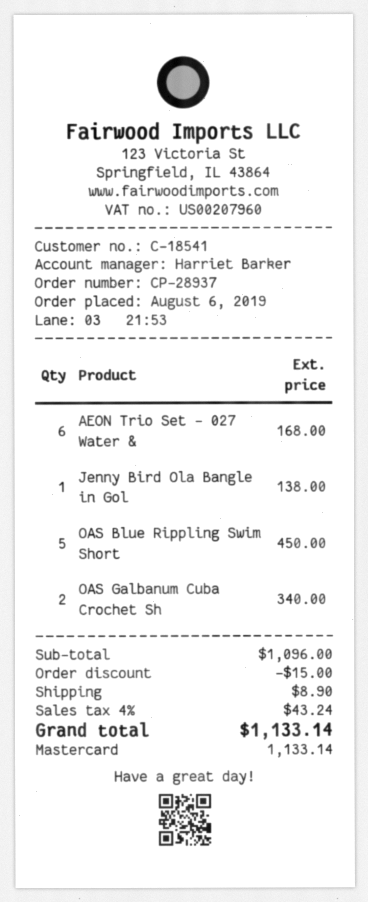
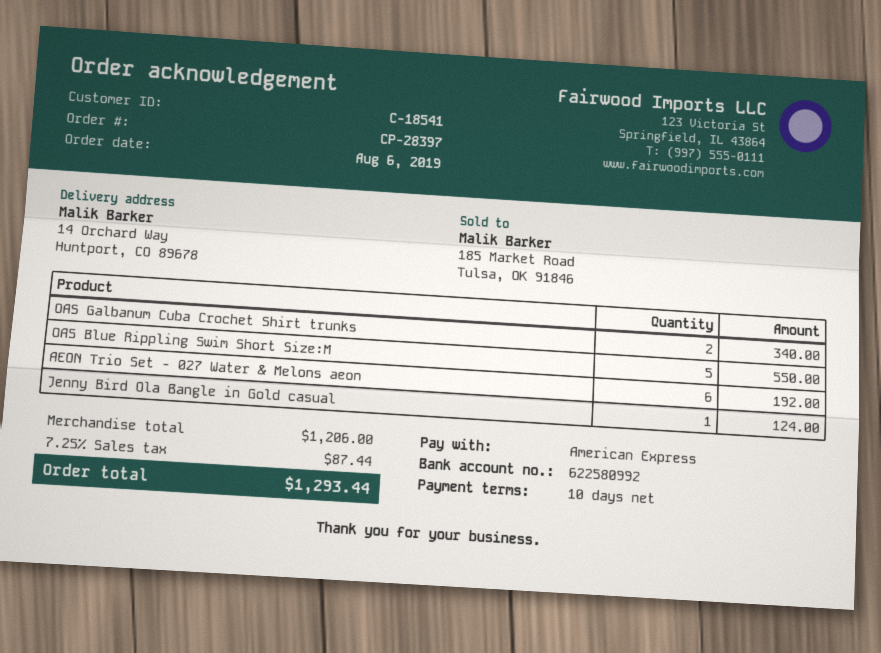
order number: CP-28937 -> CP-28397
payment method: Mastercard -> American Express
AEON Trio Set - 027 Water &: 6 for 168.00 -> 6 for 192.00
Jenny Bird Ola Bangle in Gol: 1 for 138.00 -> 1 for 124.00
OAS Blue Rippling Swim Short: 5 for 450.00 -> 5 for 550.00
subtotal: 1096.00 -> 1206.00
discount: 15.00 -> none
shipping: 8.90 -> none
tax: 4% = 43.24 -> 7.25% = 87.44
total: 1133.14 -> 1293.44

